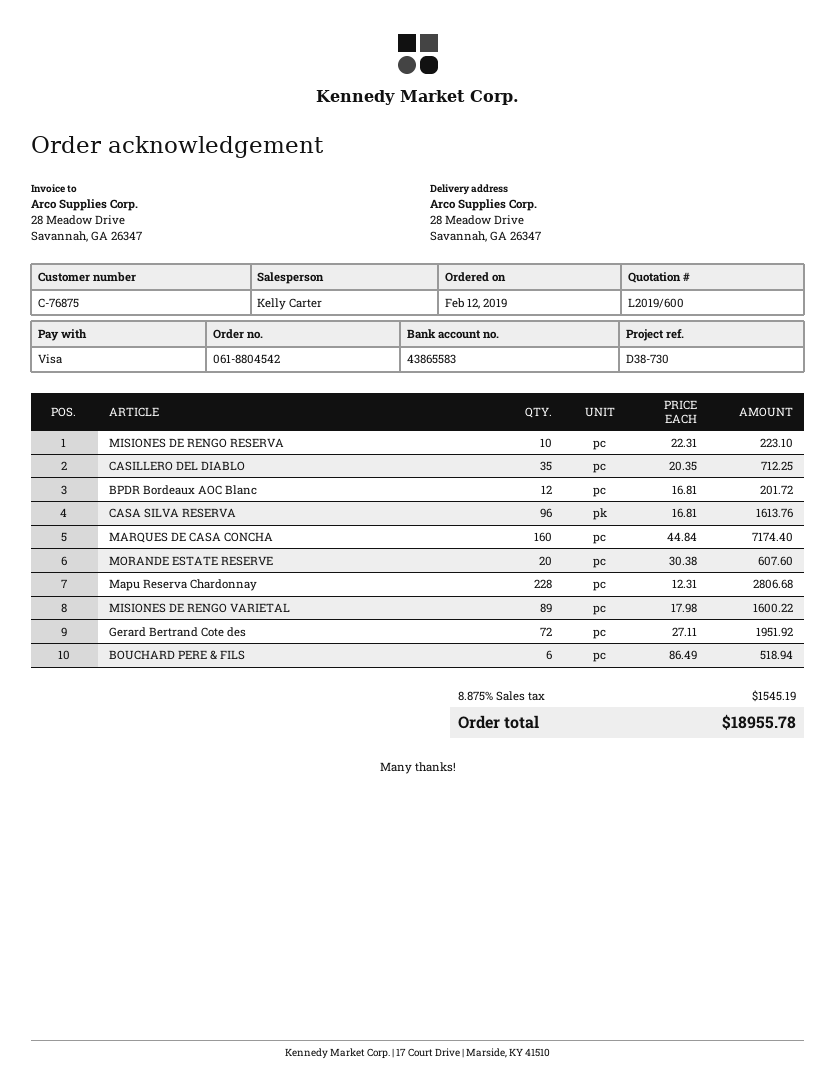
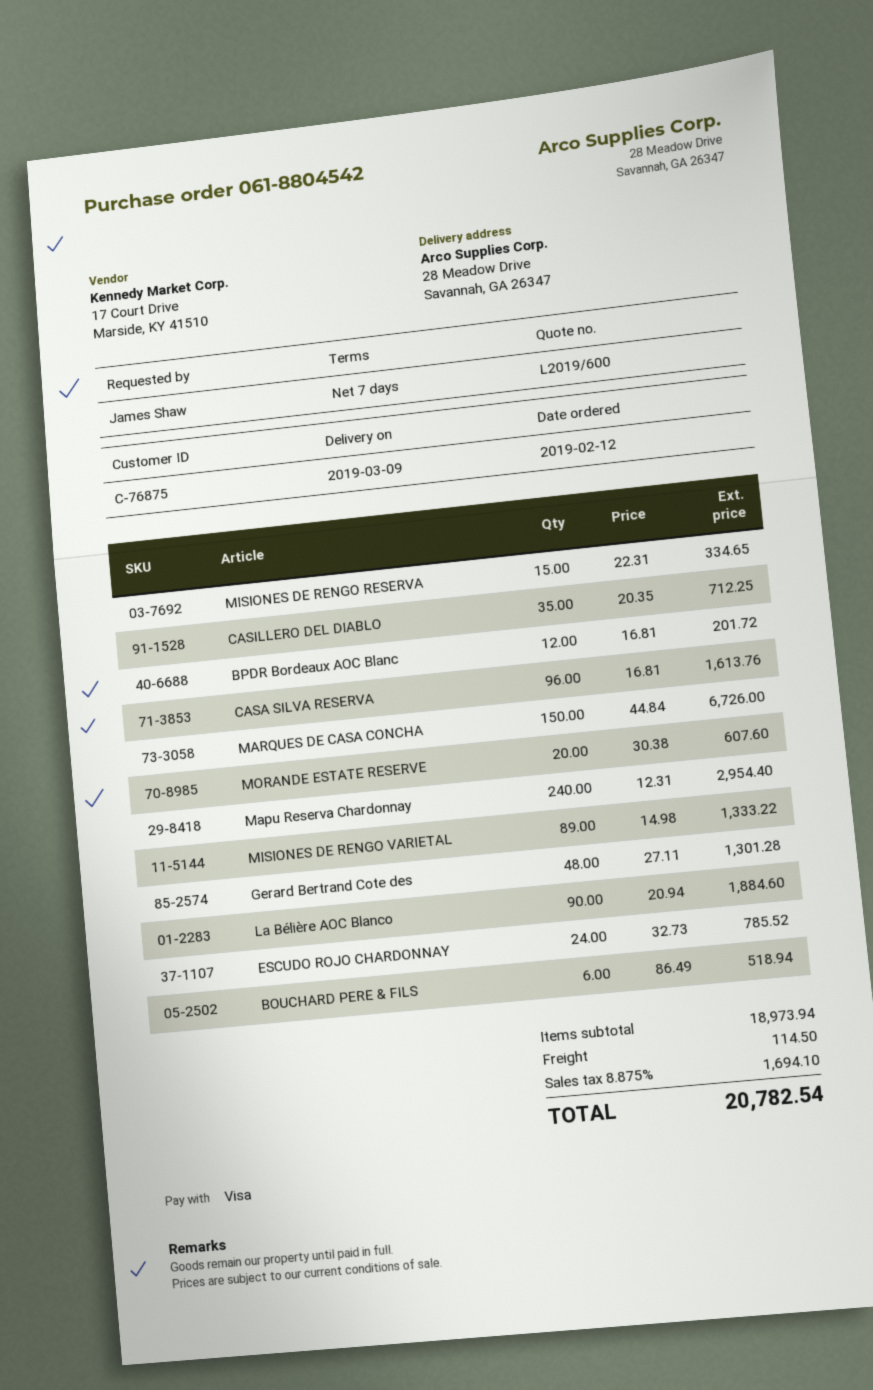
MISIONES DE RENGO RESERVA: 10 x 22.31 = 223.10 -> 15 x 22.31 = 334.65
MARQUES DE CASA CONCHA: 160 x 44.84 = 7174.40 -> 150 x 44.84 = 6726.00
Mapu Reserva Chardonnay: 228 x 12.31 = 2806.68 -> 240 x 12.31 = 2954.40
MISIONES DE RENGO VARIETAL: 89 x 17.98 = 1600.22 -> 89 x 14.98 = 1333.22
Gerard Bertrand Cote des: 72 x 27.11 = 1951.92 -> 48 x 27.11 = 1301.28
La Bélière AOC Blanco: none -> 90 x 20.94 = 1884.60
ESCUDO ROJO CHARDONNAY: none -> 24 x 32.73 = 785.52
shipping: none -> 114.50
tax: 8.875% = 1545.19 -> 8.875% = 1694.10
total: 18955.78 -> 20782.54

